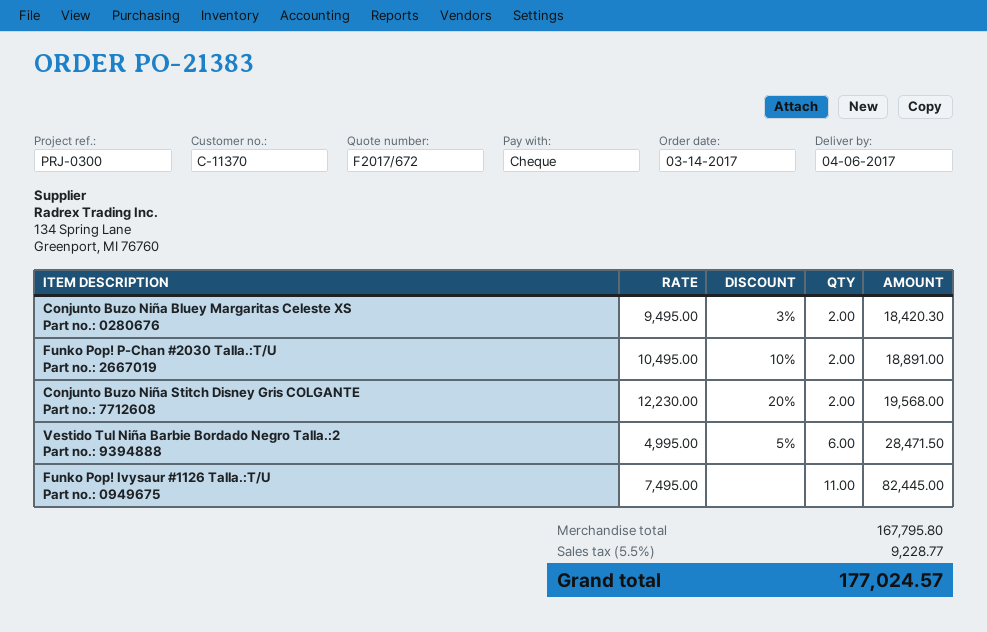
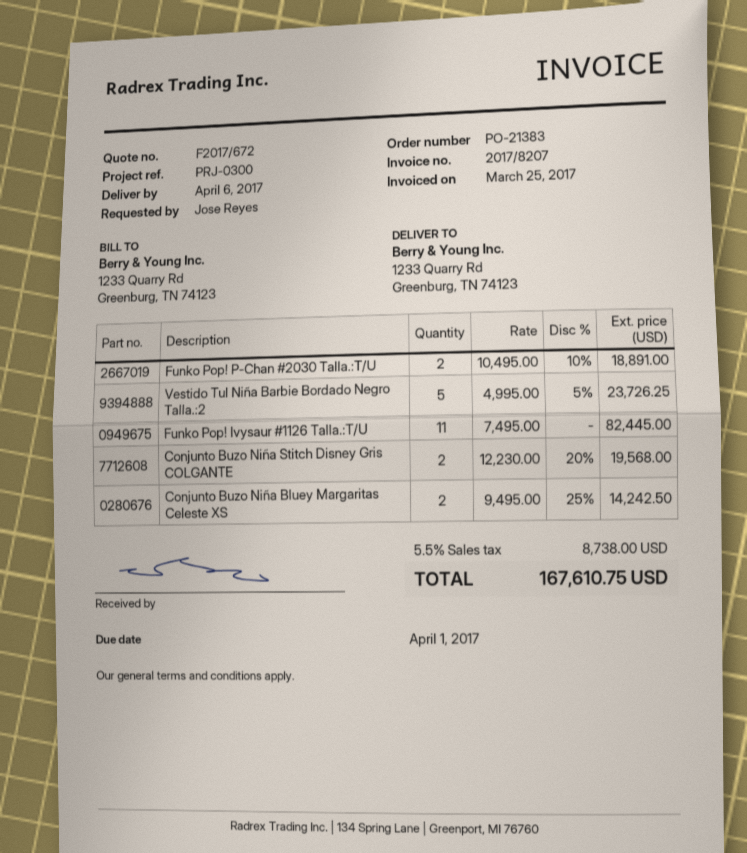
Conjunto Buzo Niña Bluey Margaritas Celeste XS: 2 x 9495.00 - 3% = 18420.30 -> 2 x 9495.00 - 25% = 14242.50
Vestido Tul Niña Barbie Bordado Negro Talla.:2: 6 x 4995.00 - 5% = 28471.50 -> 5 x 4995.00 - 5% = 23726.25
tax: 5.5% = 9228.77 -> 5.5% = 8738.00
total: 177024.57 -> 167610.75

